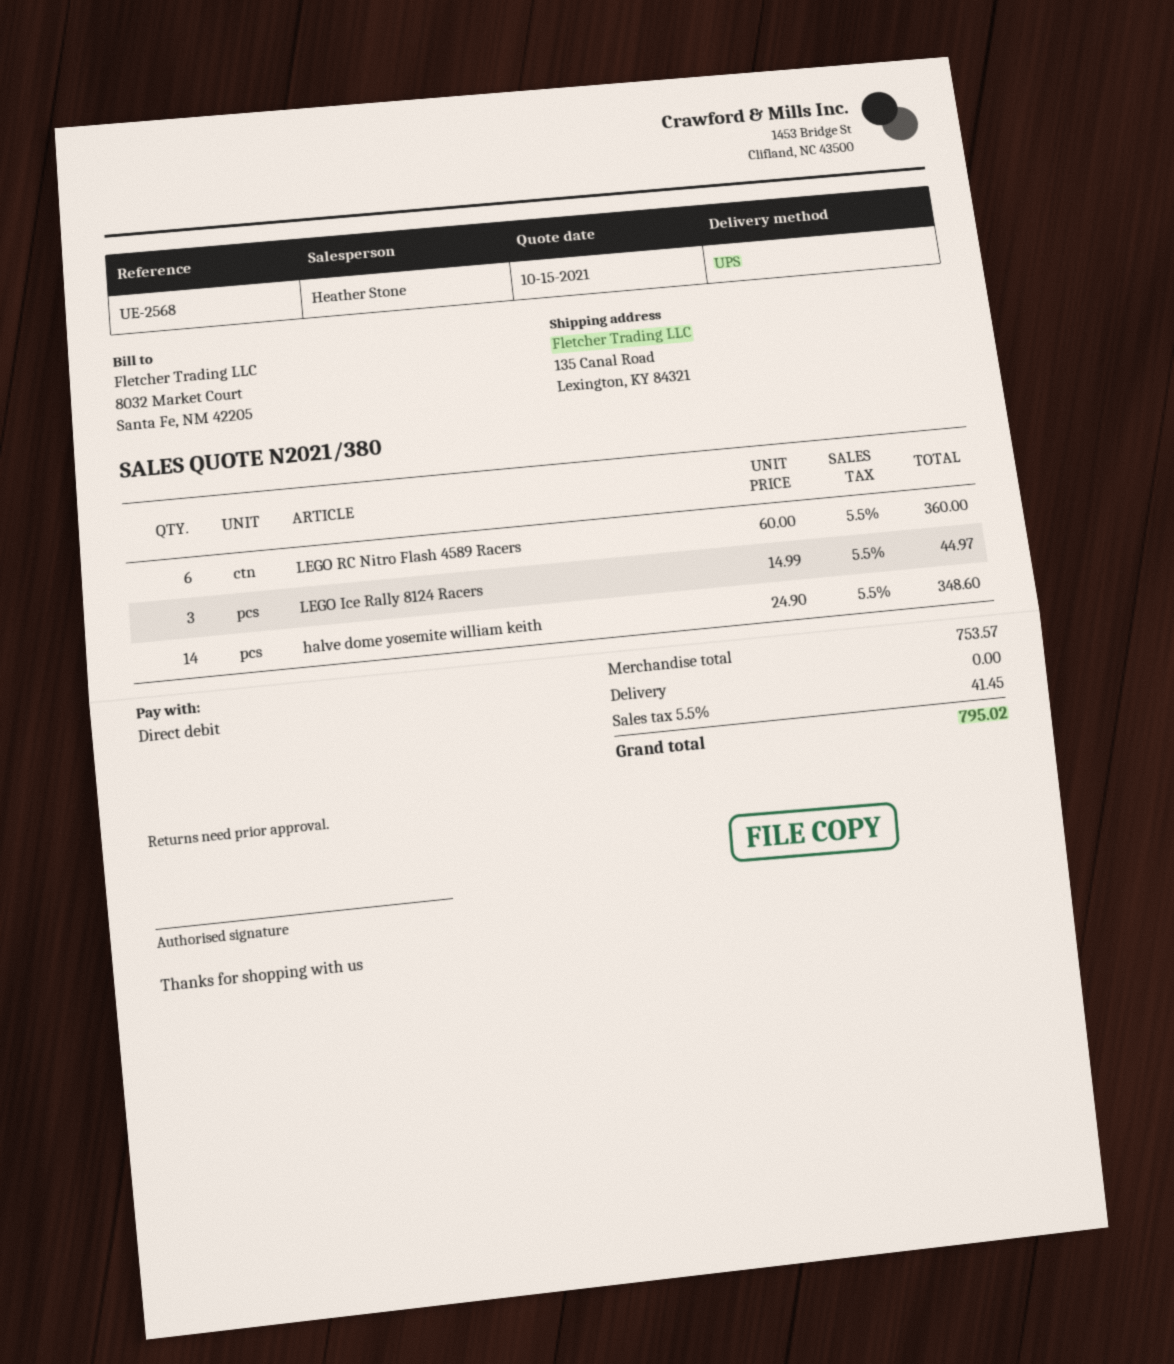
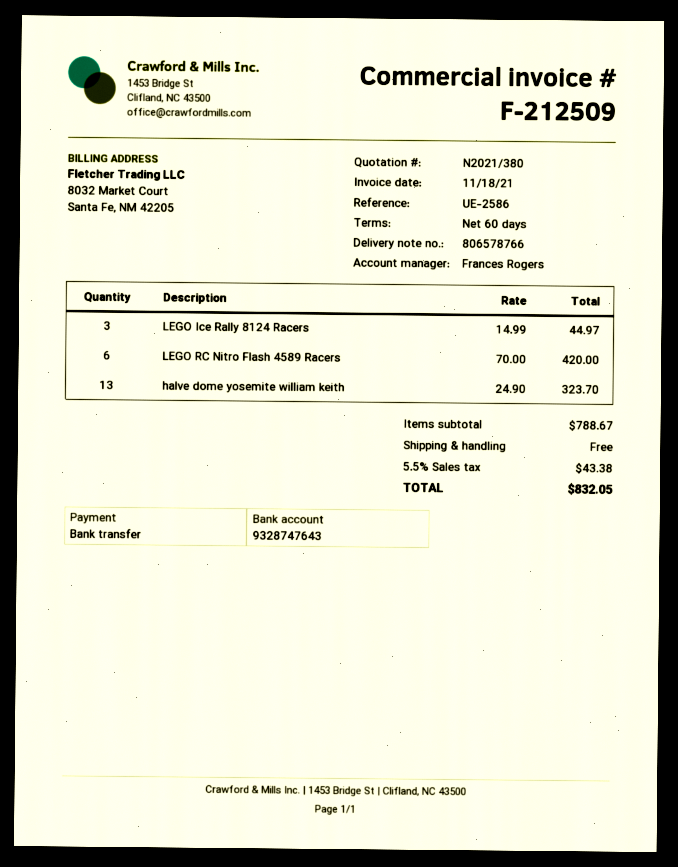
reference: UE-2568 -> UE-2586
sales rep: Heather Stone -> Frances Rogers
payment method: direct debit -> bank transfer
LEGO RC Nitro Flash 4589 Racers: 6 x 60.00 = 360.00 -> 6 x 70.00 = 420.00
halve dome yosemite william keith: 14 x 24.90 = 348.60 -> 13 x 24.90 = 323.70
subtotal: 753.57 -> 788.67
tax: 5.5% = 41.45 -> 5.5% = 43.38
total: 795.02 -> 832.05

